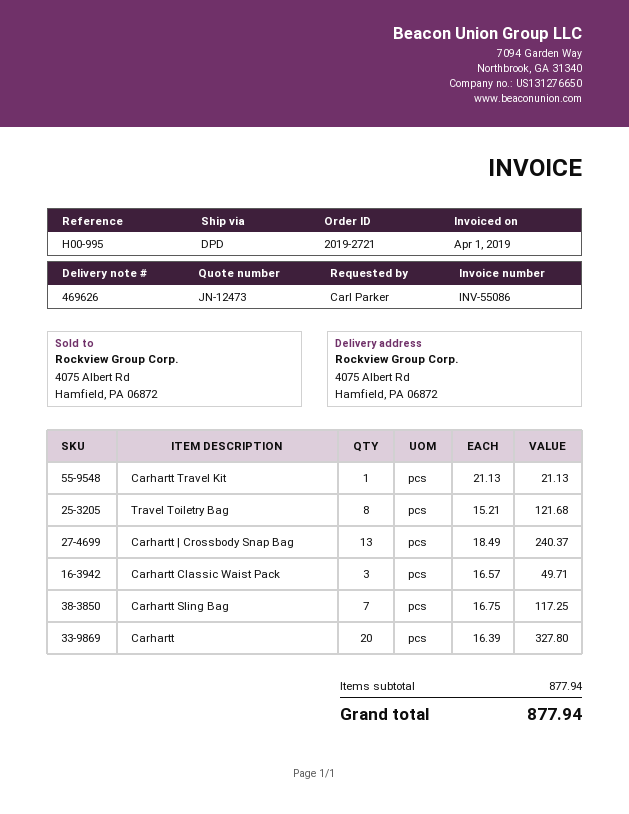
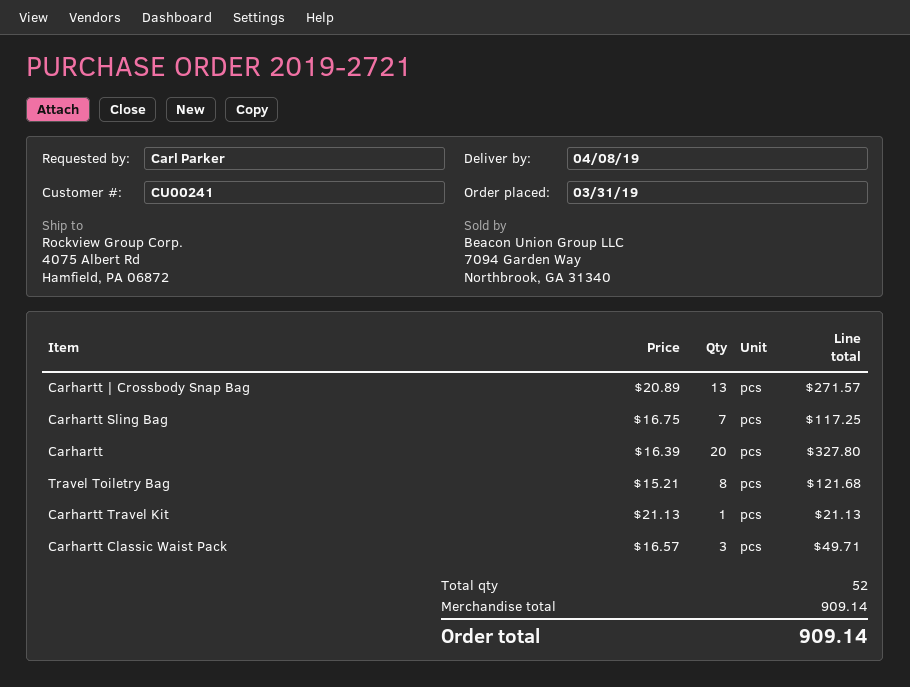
Carhartt | Crossbody Snap Bag: 13 x 18.49 = 240.37 -> 13 x 20.89 = 271.57
subtotal: 877.94 -> 909.14
total: 877.94 -> 909.14

